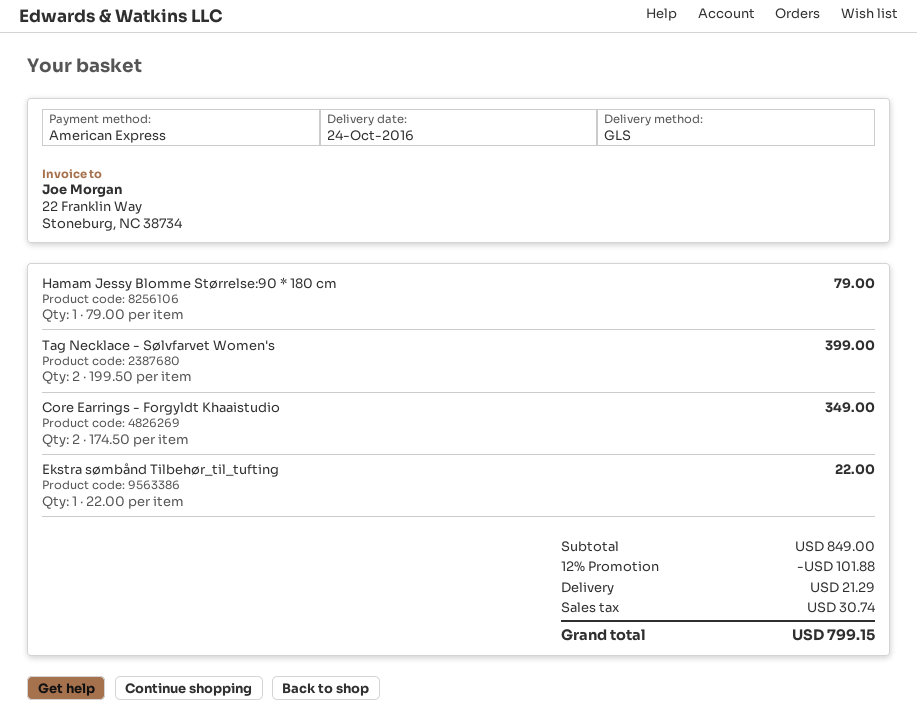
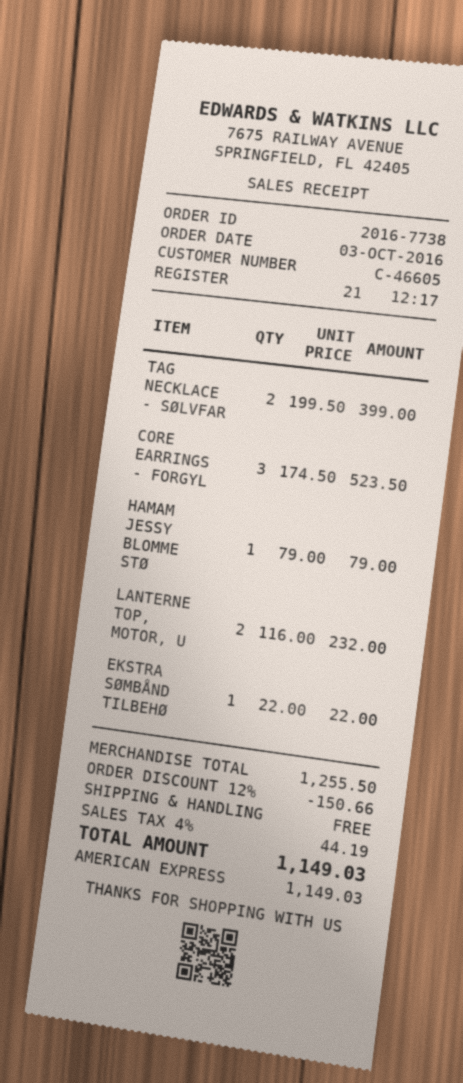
Core Earrings - Forgyldt Khaaistudio: 2 x 174.50 = 349.00 -> 3 x 174.50 = 523.50
LANTERNE TOP, MOTOR, U: none -> 2 x 116.00 = 232.00
subtotal: 849.00 -> 1255.50
discount: 12% = 101.88 -> 12% = 150.66
shipping: 21.29 -> 0.00
tax: 30.74 -> 44.19
total: 799.15 -> 1149.03

